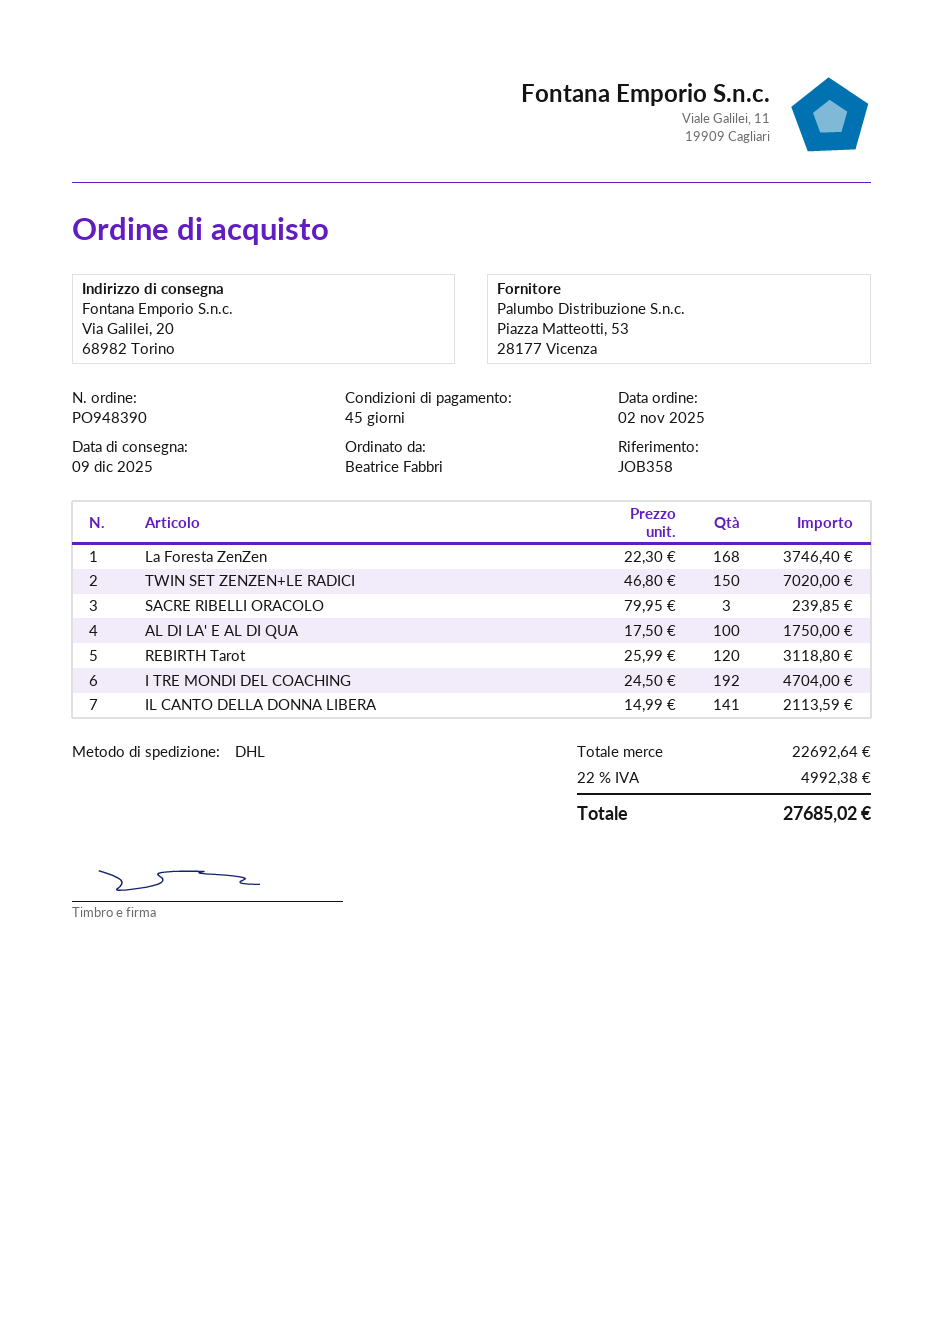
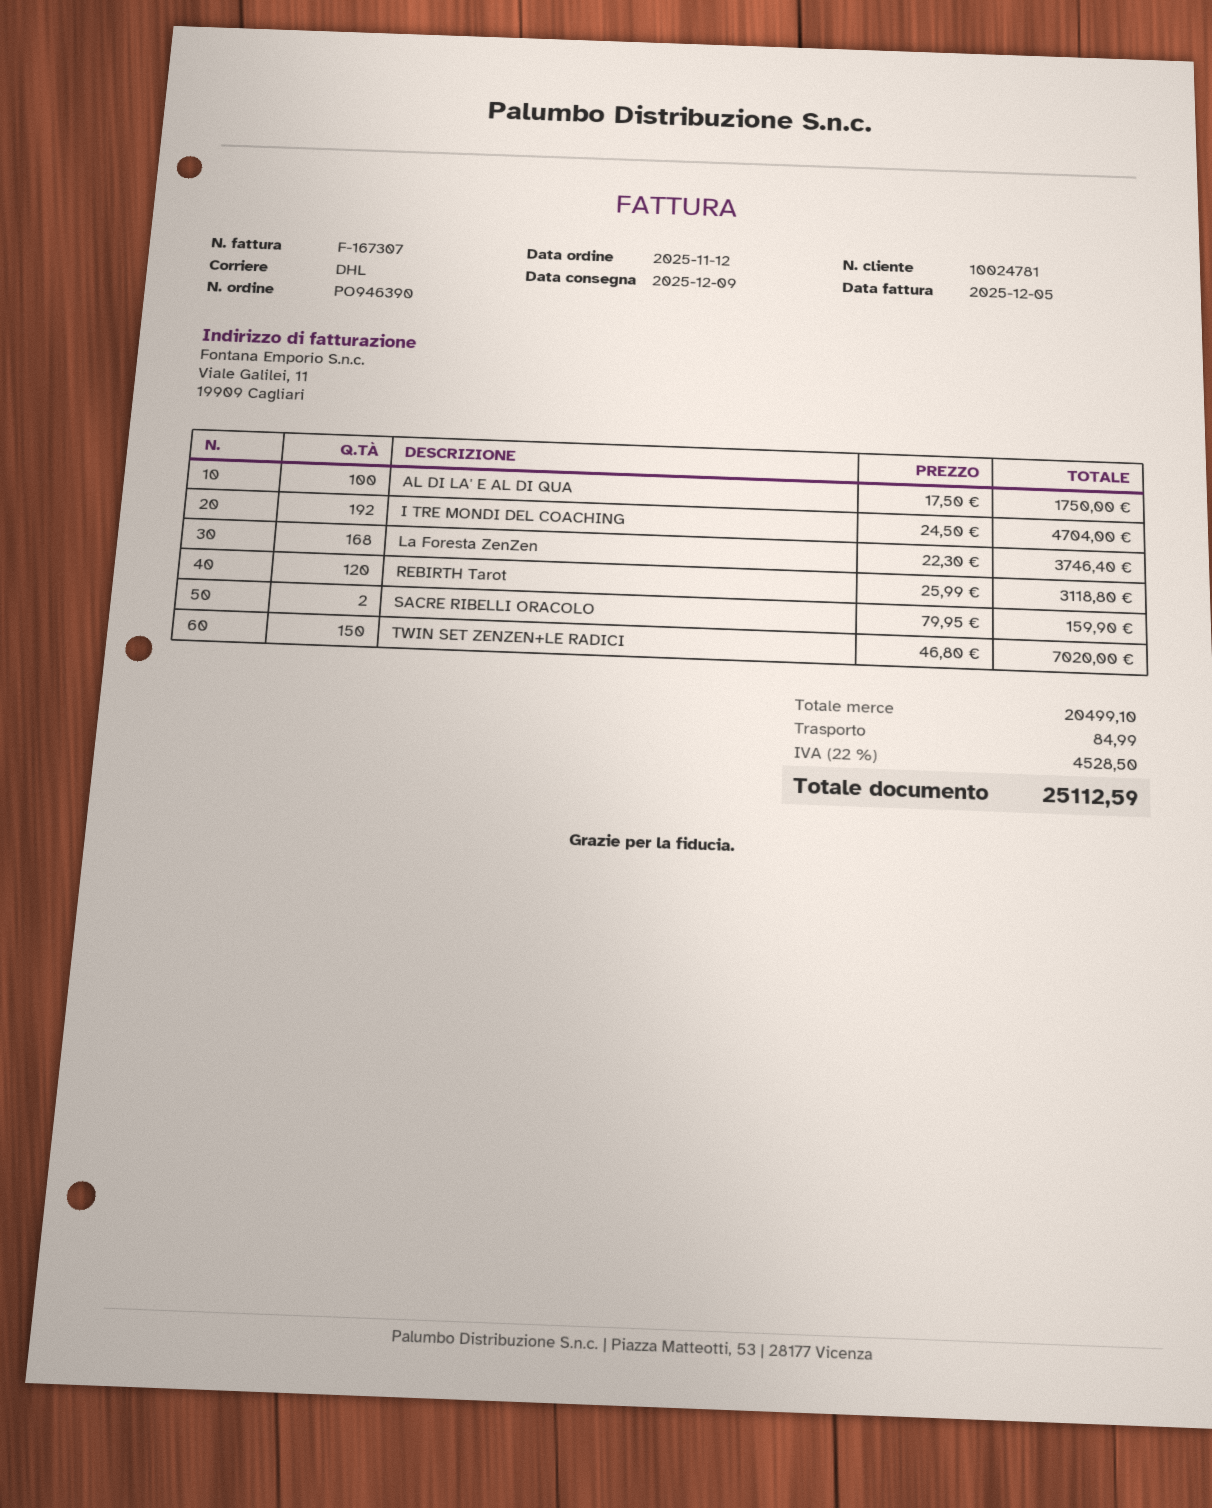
order number: PO948390 -> PO946390
order date: 2025-11-02 -> 2025-11-12
SACRE RIBELLI ORACOLO: 3 x 79.95 = 239.85 -> 2 x 79.95 = 159.90
IL CANTO DELLA DONNA LIBERA: 141 x 14.99 = 2113.59 -> none
subtotal: 22692.64 -> 20499.10
shipping: none -> 84.99
tax: 22% = 4992.38 -> 22% = 4528.50
total: 27685.02 -> 25112.59

